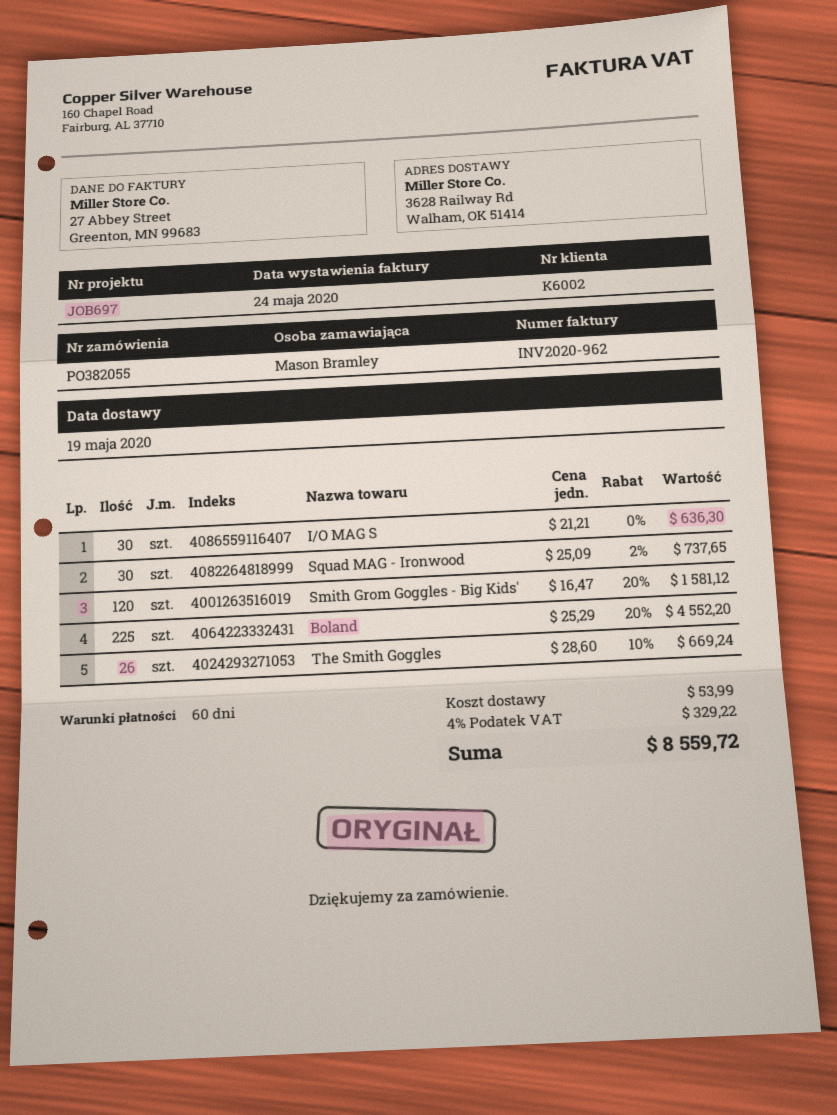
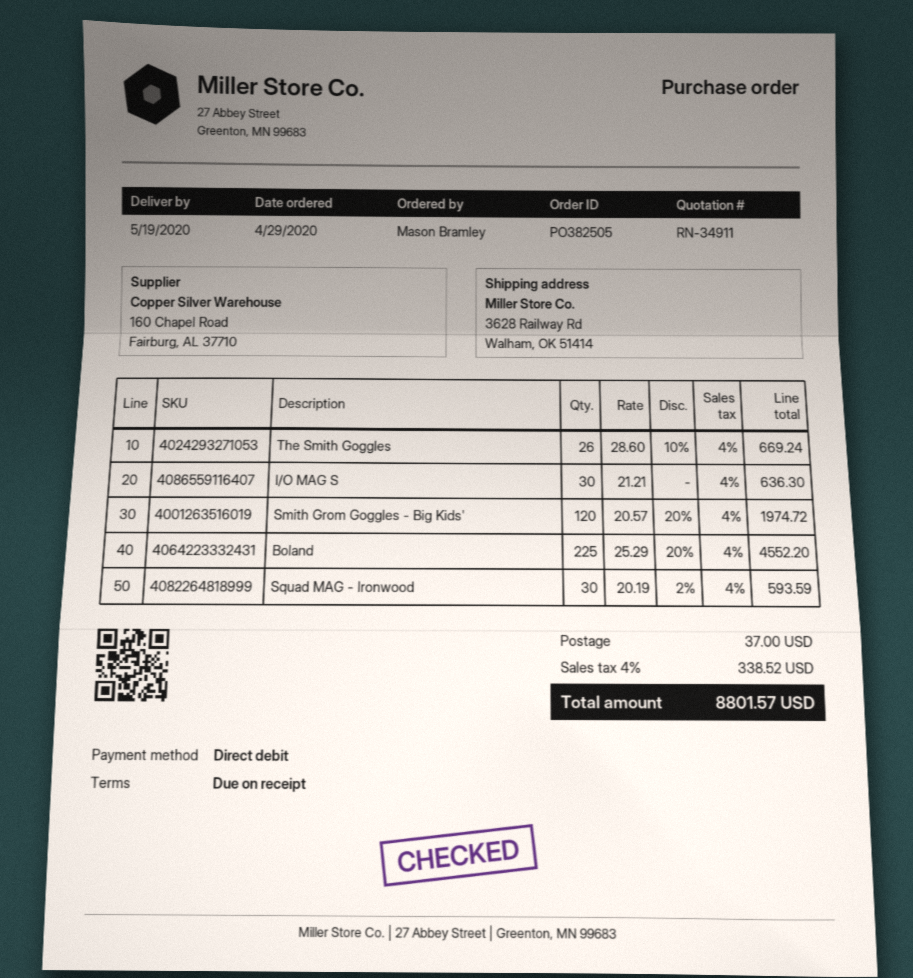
order number: PO382055 -> PO382505
payment terms: 60 days -> on receipt
Squad MAG - Ironwood: 30 x 25.09 - 2% = 737.65 -> 30 x 20.19 - 2% = 593.59
Smith Grom Goggles - Big Kids': 120 x 16.47 - 20% = 1581.12 -> 120 x 20.57 - 20% = 1974.72
shipping: 53.99 -> 37.00
tax: 4% = 329.22 -> 4% = 338.52
total: 8559.72 -> 8801.57

